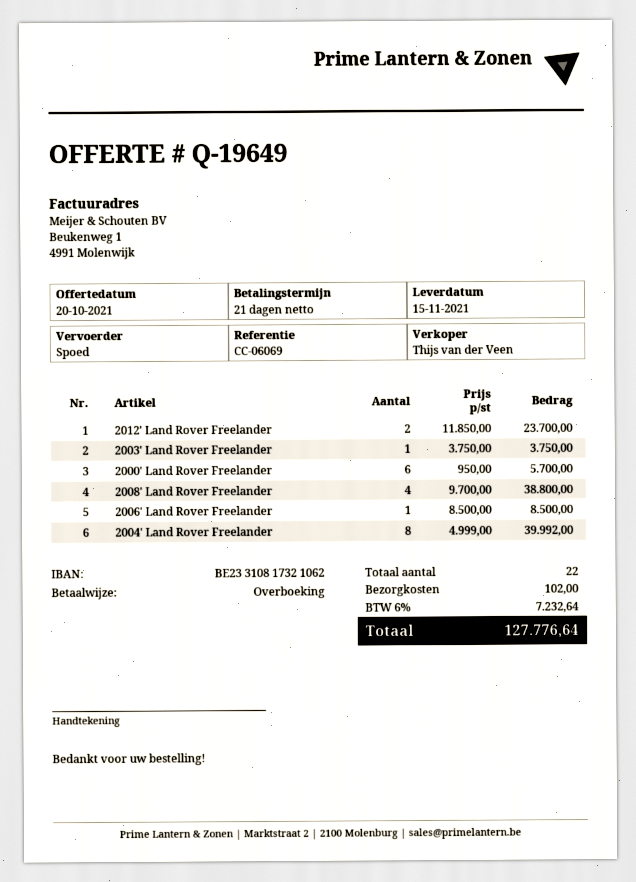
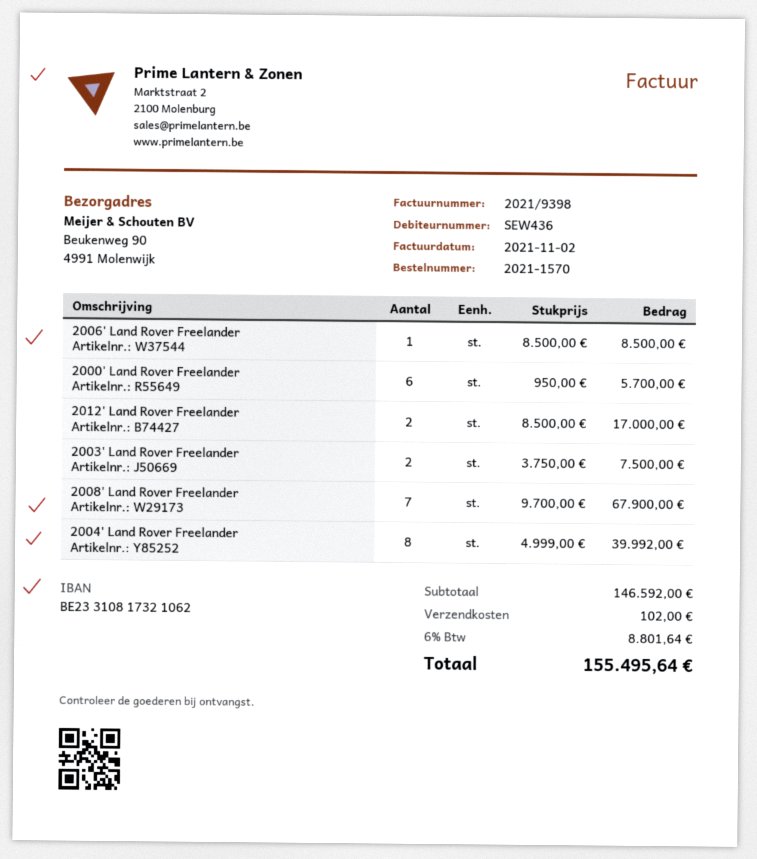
2012' Land Rover Freelander: 2 x 11850.00 = 23700.00 -> 2 x 8500.00 = 17000.00
2003' Land Rover Freelander: 1 x 3750.00 = 3750.00 -> 2 x 3750.00 = 7500.00
2008' Land Rover Freelander: 4 x 9700.00 = 38800.00 -> 7 x 9700.00 = 67900.00
tax: 6% = 7232.64 -> 6% = 8801.64
total: 127776.64 -> 155495.64

